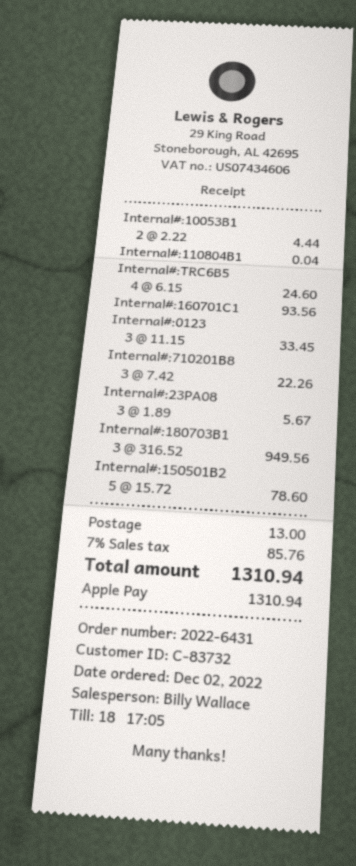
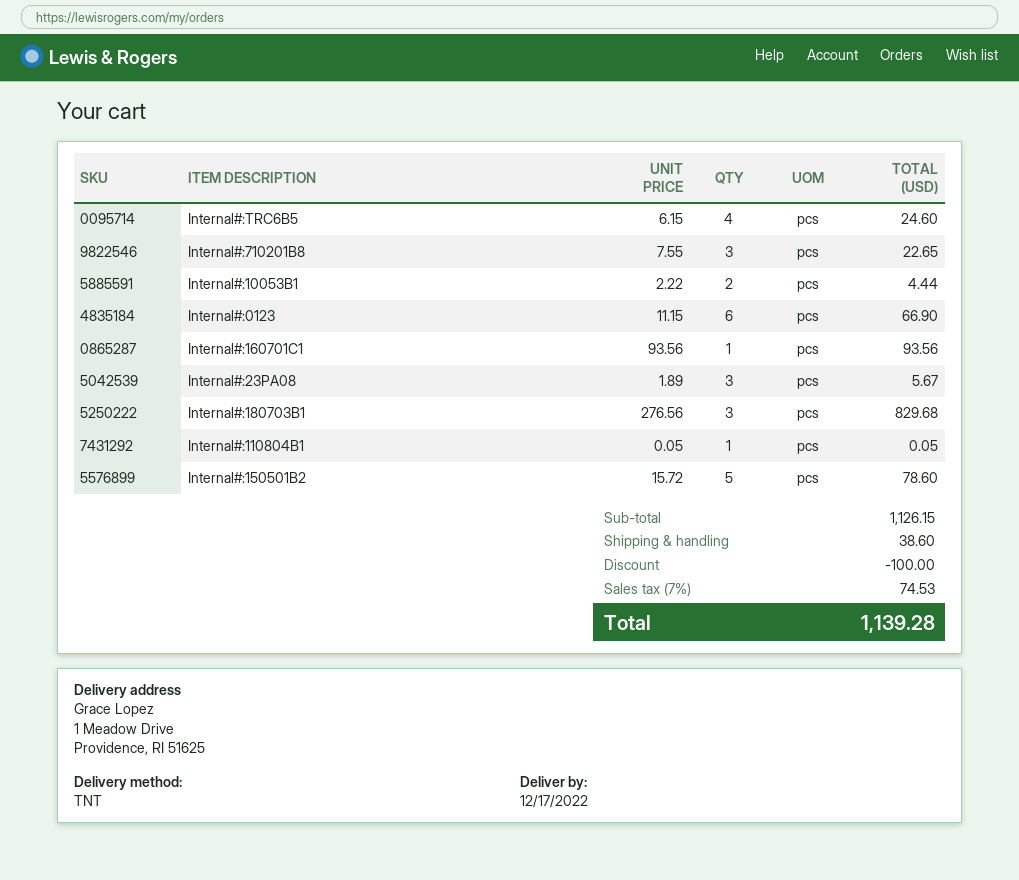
Internal#:110804B1: 1 x 0.04 = 0.04 -> 1 x 0.05 = 0.05
Internal#:0123: 3 x 11.15 = 33.45 -> 6 x 11.15 = 66.90
Internal#:710201B8: 3 x 7.42 = 22.26 -> 3 x 7.55 = 22.65
Internal#:180703B1: 3 x 316.52 = 949.56 -> 3 x 276.56 = 829.68
discount: none -> 100.00
shipping: 13.00 -> 38.60
tax: 7% = 85.76 -> 7% = 74.53
total: 1310.94 -> 1139.28

